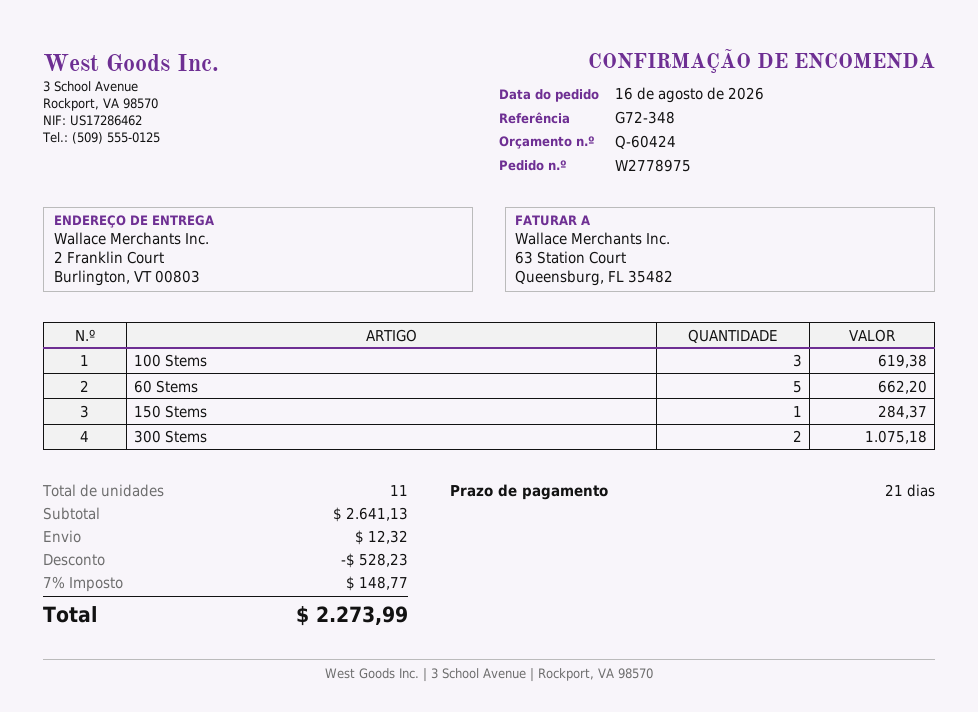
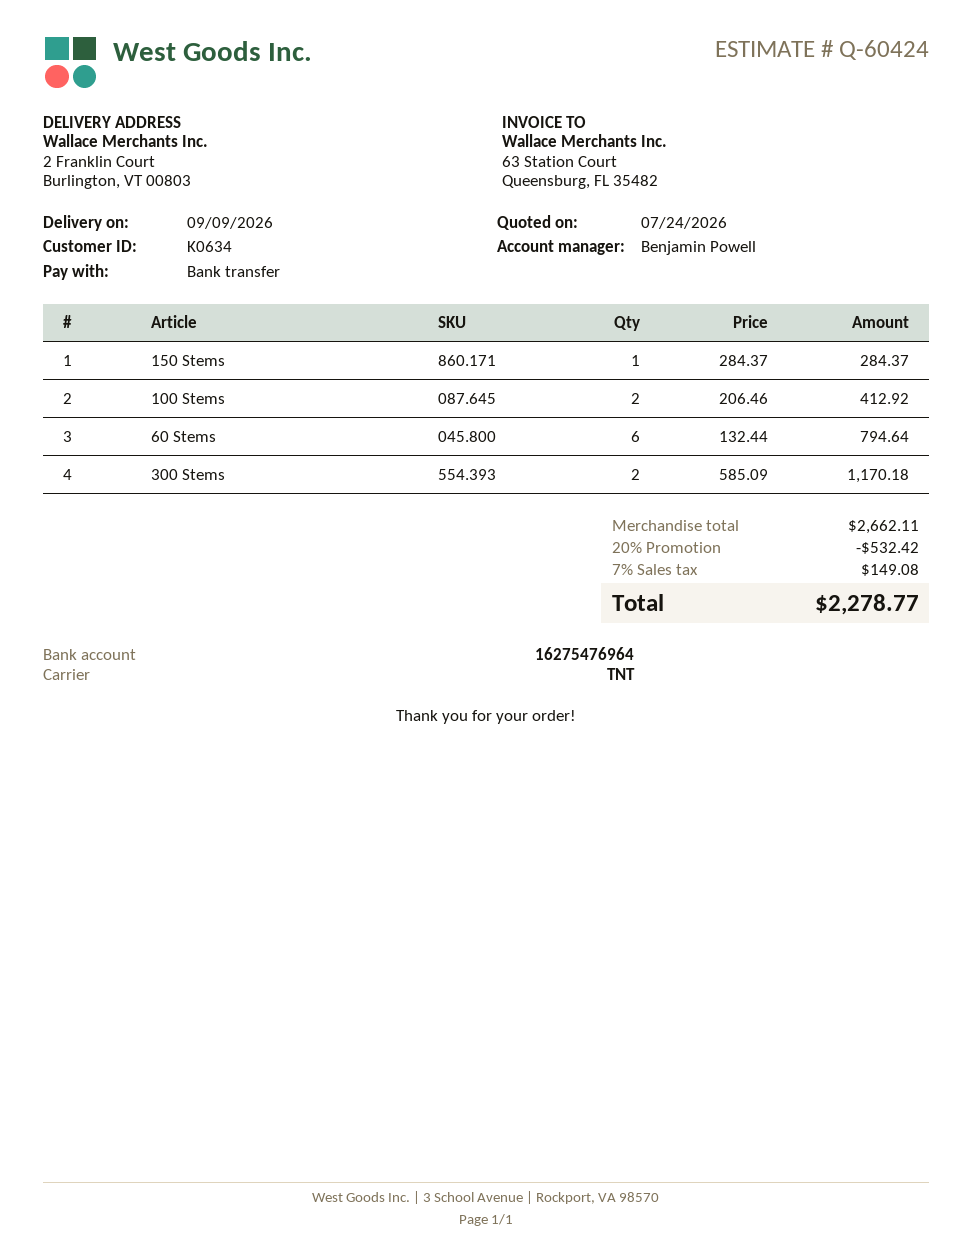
100 Stems: 3 for 619.38 -> 2 for 412.92
60 Stems: 5 for 662.20 -> 6 for 794.64
300 Stems: 2 for 1075.18 -> 2 for 1170.18
subtotal: 2641.13 -> 2662.11
discount: 528.23 -> 532.42
shipping: 12.32 -> none
tax: 7% = 148.77 -> 7% = 149.08
total: 2273.99 -> 2278.77

